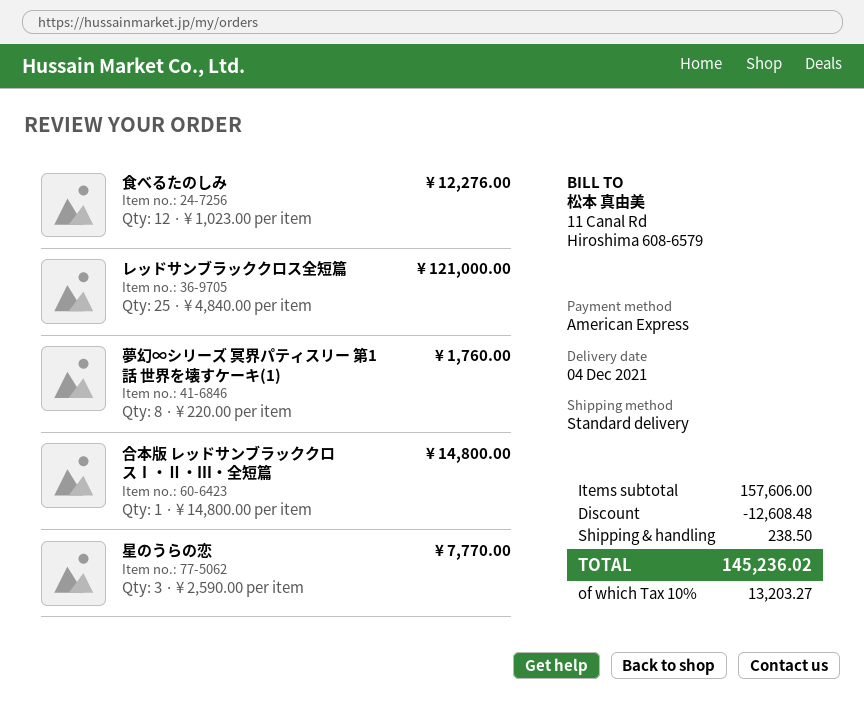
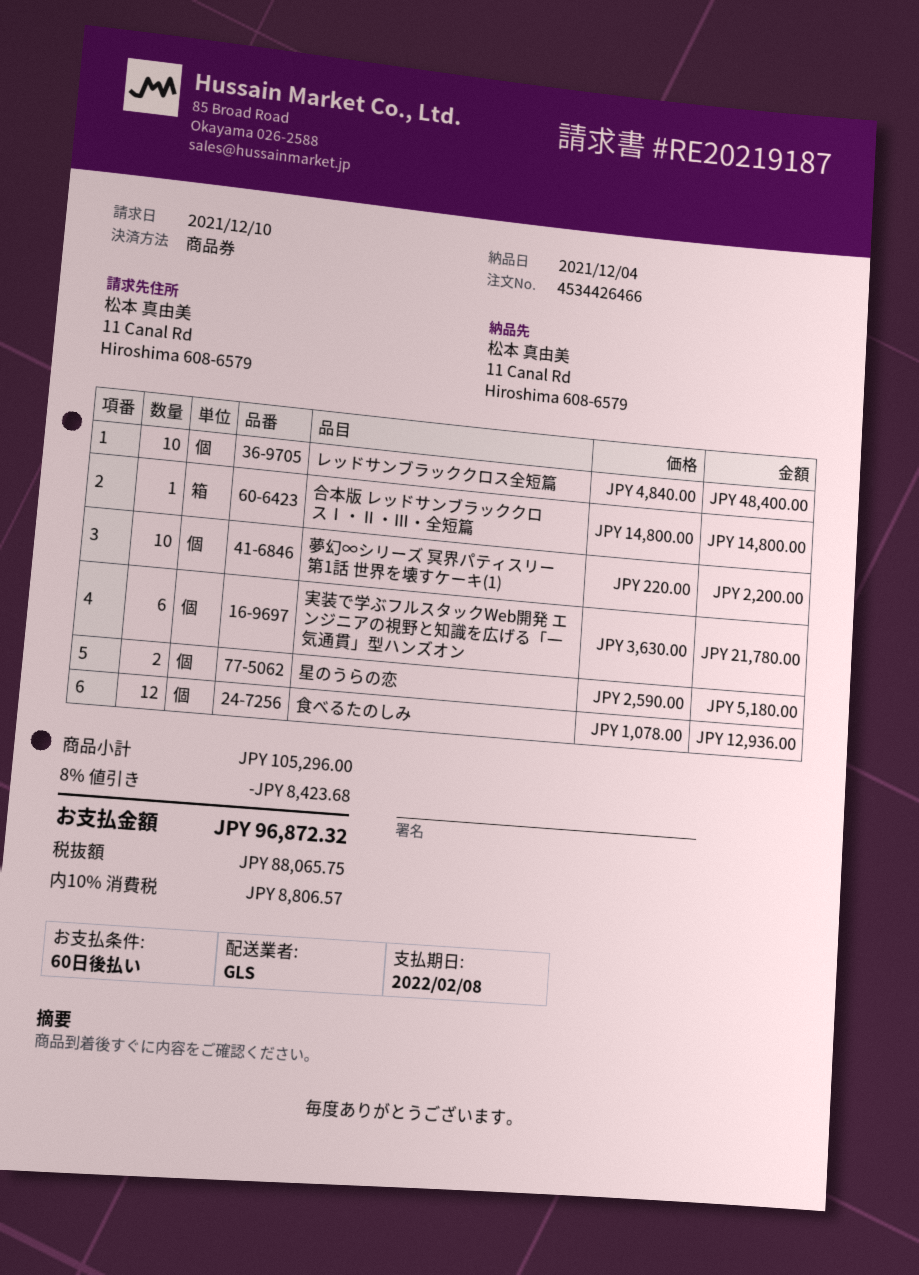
payment method: American Express -> gift card
shipping method: standard -> GLS
食べるたのしみ: 12 x 1023.00 = 12276.00 -> 12 x 1078.00 = 12936.00
レッドサンブラッククロス全短篇: 25 x 4840.00 = 121000.00 -> 10 x 4840.00 = 48400.00
夢幻∞シリーズ 冥界パティスリー 第1話 世界を壊すケーキ(1): 8 x 220.00 = 1760.00 -> 10 x 220.00 = 2200.00
星のうらの恋: 3 x 2590.00 = 7770.00 -> 2 x 2590.00 = 5180.00
実装で学ぶフルスタックWeb開発 エンジニアの視野と知識を広げる「一気通貫」型ハンズオン: none -> 6 x 3630.00 = 21780.00
subtotal: 157606.00 -> 105296.00
discount: 12608.48 -> 8423.68
shipping: 238.50 -> none
tax: 10% = 13203.27 -> 10% = 8806.57
total: 145236.02 -> 96872.32

